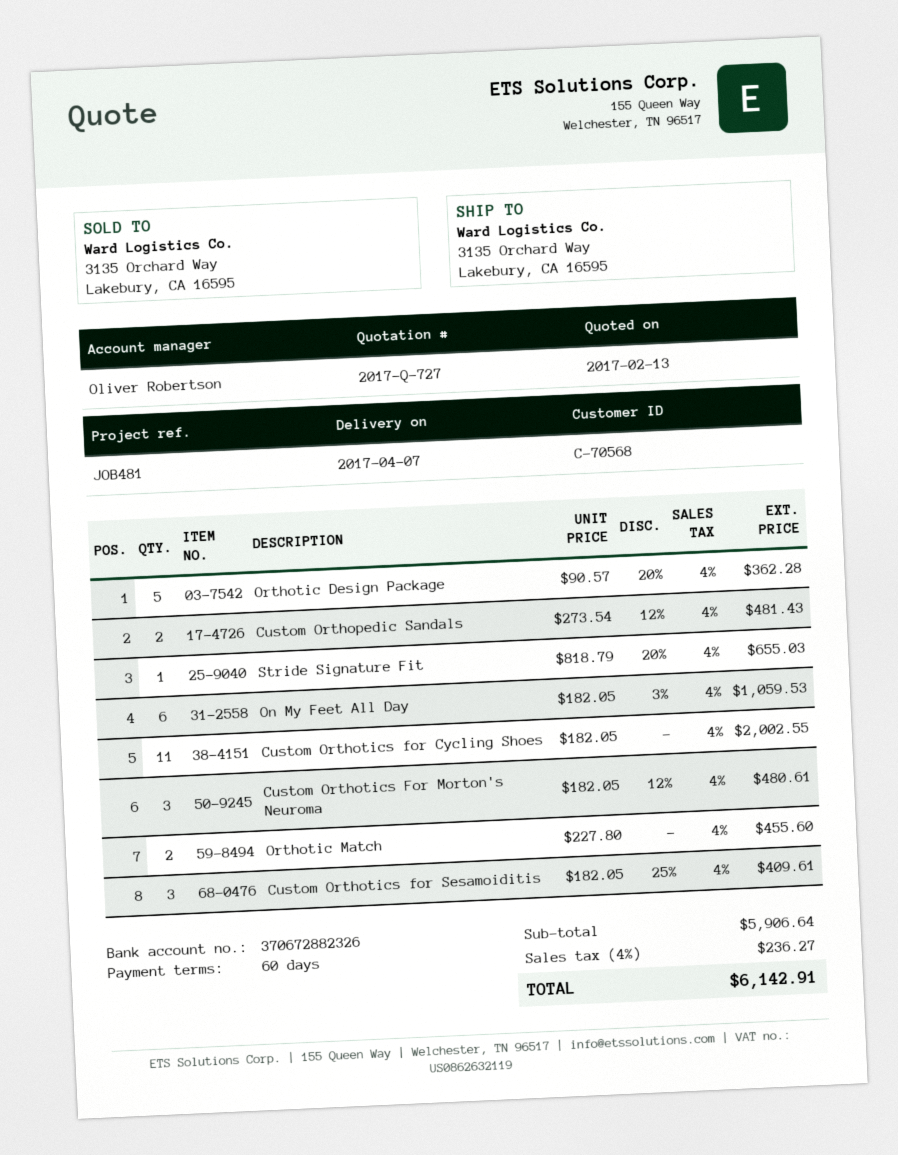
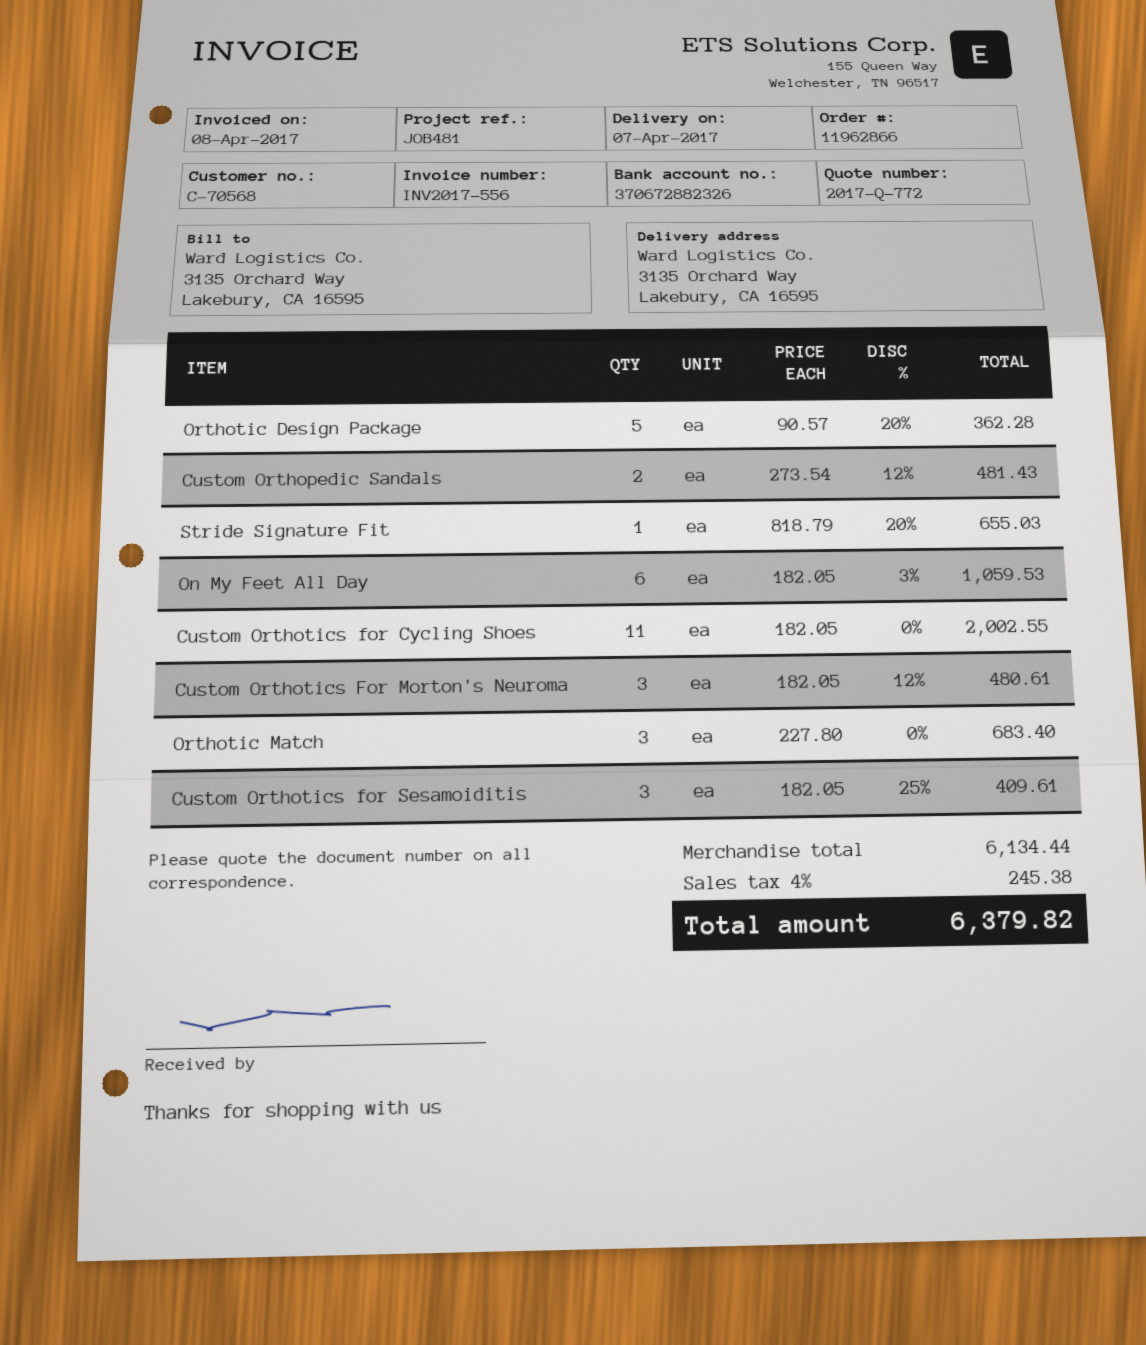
quote number: 2017-Q-727 -> 2017-Q-772
Orthotic Match: 2 x 227.80 = 455.60 -> 3 x 227.80 = 683.40
subtotal: 5906.64 -> 6134.44
tax: 4% = 236.27 -> 4% = 245.38
total: 6142.91 -> 6379.82

